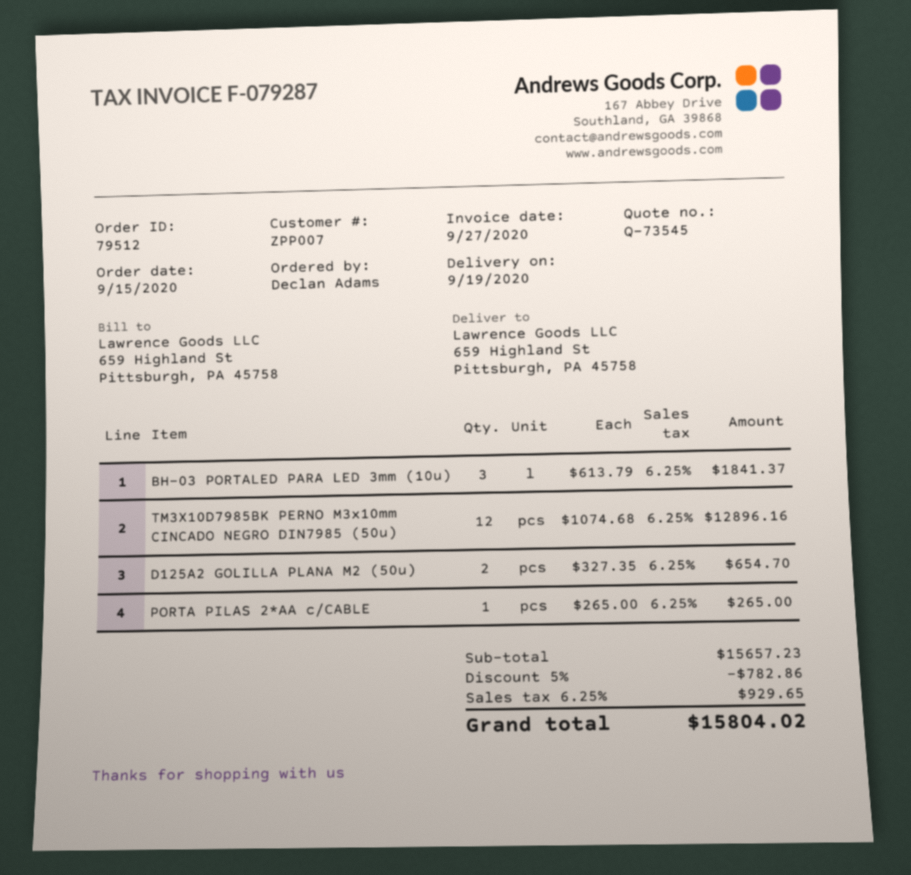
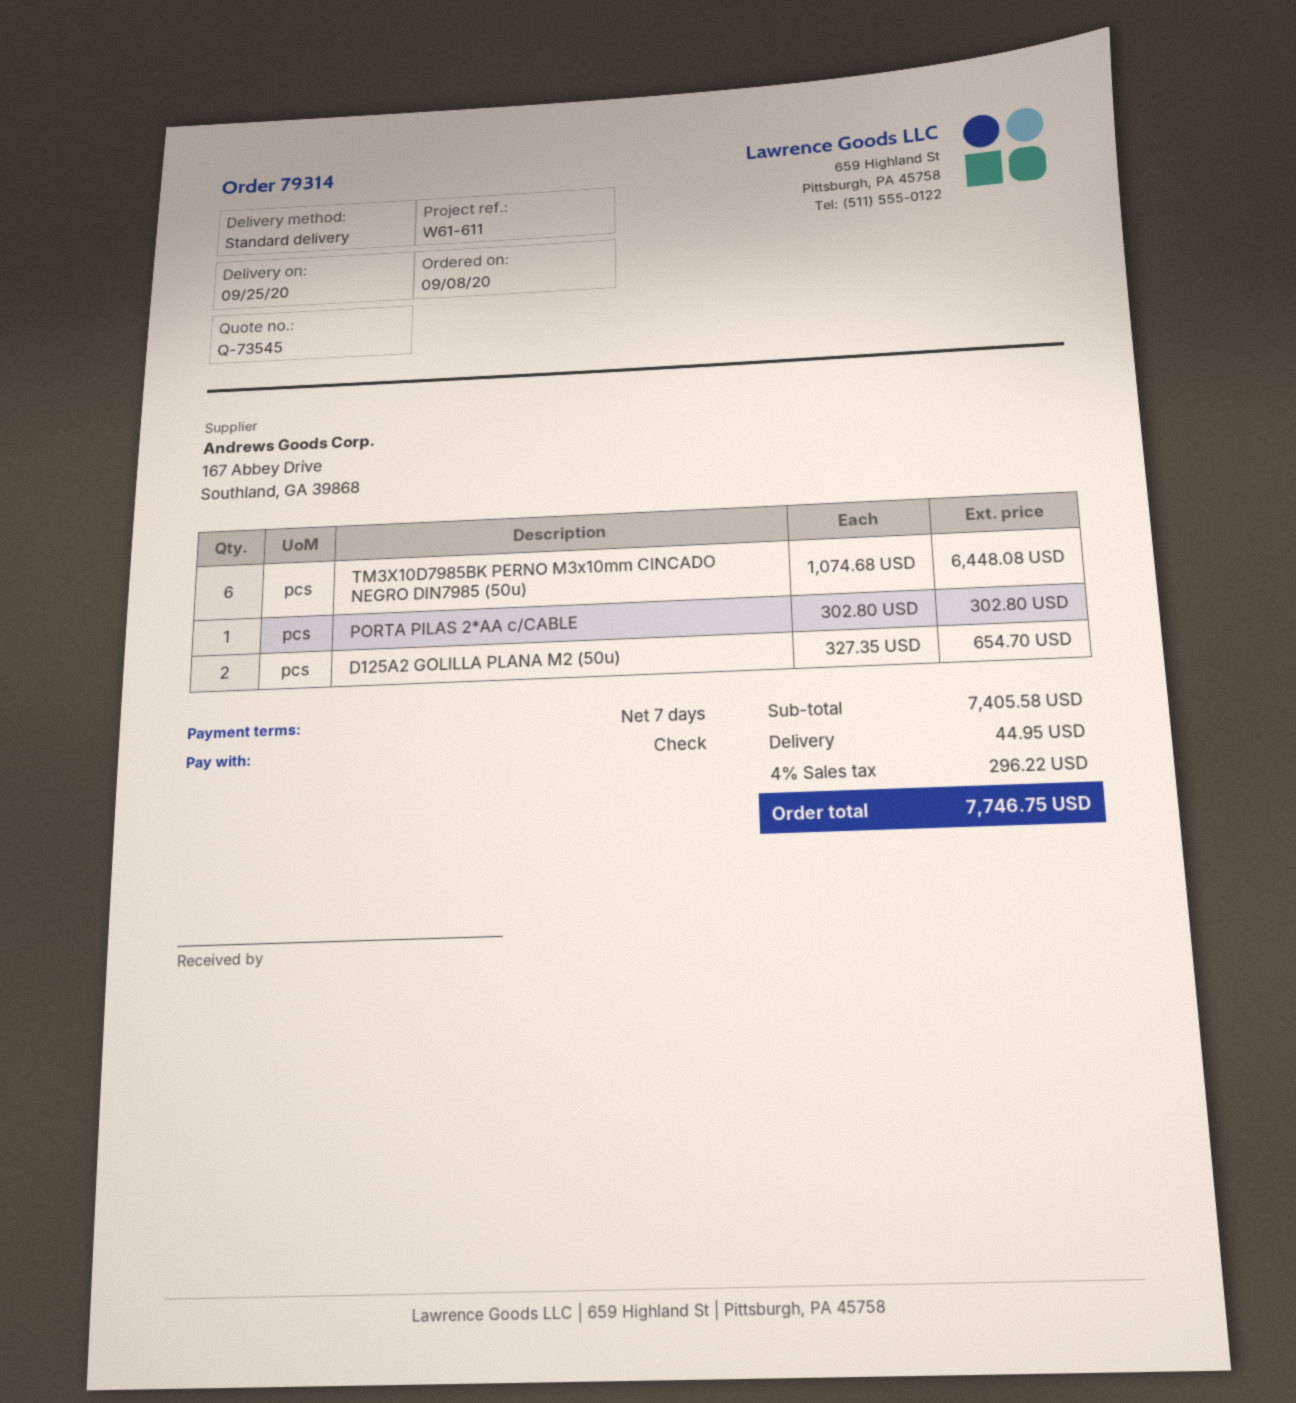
order number: 79512 -> 79314
order date: 2020-09-15 -> 2020-09-08
delivery date: 2020-09-19 -> 2020-09-25
BH-03 PORTALED PARA LED 3mm (10u): 3 x 613.79 = 1841.37 -> none
TM3X10D7985BK PERNO M3x10mm CINCADO NEGRO DIN7985 (50u): 12 x 1074.68 = 12896.16 -> 6 x 1074.68 = 6448.08
PORTA PILAS 2*AA c/CABLE: 1 x 265.00 = 265.00 -> 1 x 302.80 = 302.80
subtotal: 15657.23 -> 7405.58
discount: 5% = 782.86 -> none
shipping: none -> 44.95
tax: 6.25% = 929.65 -> 4% = 296.22
total: 15804.02 -> 7746.75

